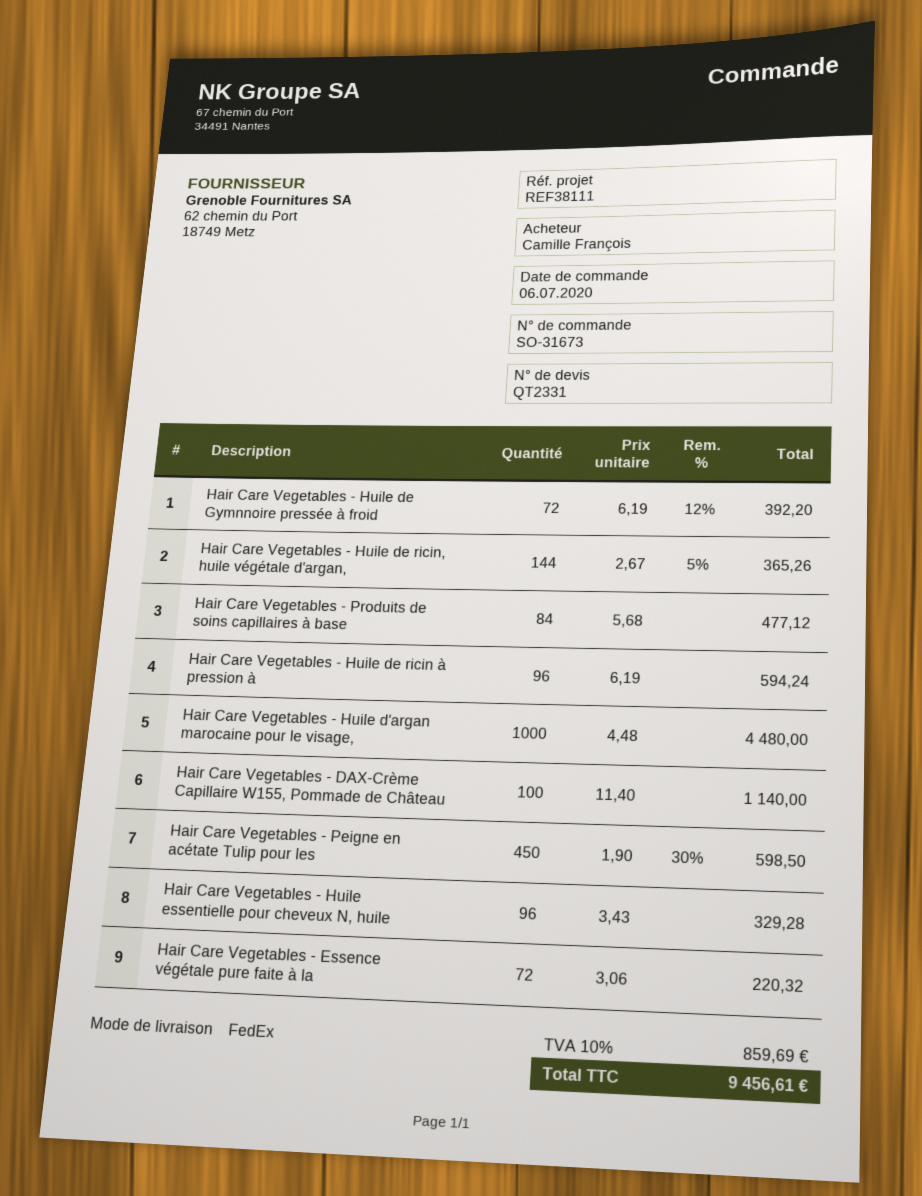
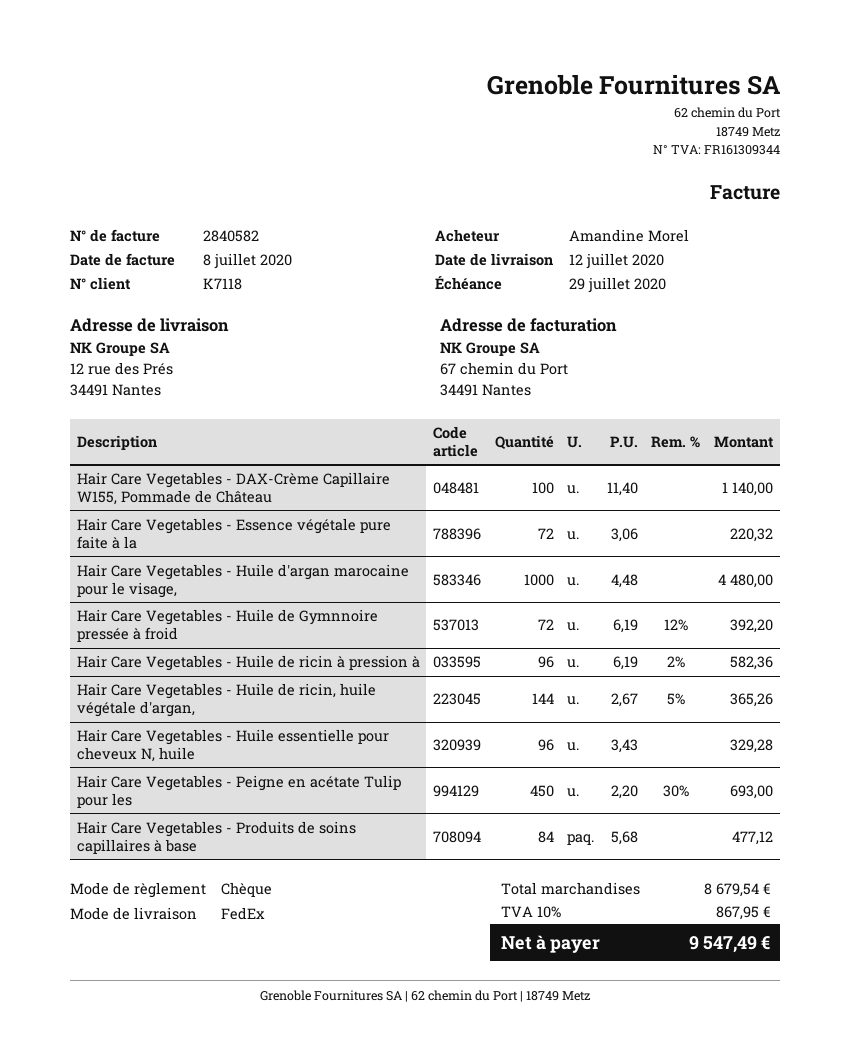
ordered by: Camille François -> Amandine Morel
Hair Care Vegetables - Huile de ricin à pression à: 96 x 6.19 = 594.24 -> 96 x 6.19 - 2% = 582.36
Hair Care Vegetables - Peigne en acétate Tulip pour les: 450 x 1.90 - 30% = 598.50 -> 450 x 2.20 - 30% = 693.00
tax: 10% = 859.69 -> 10% = 867.95
total: 9456.61 -> 9547.49

